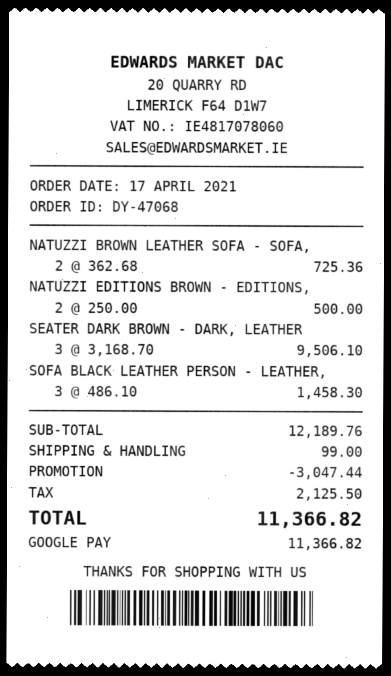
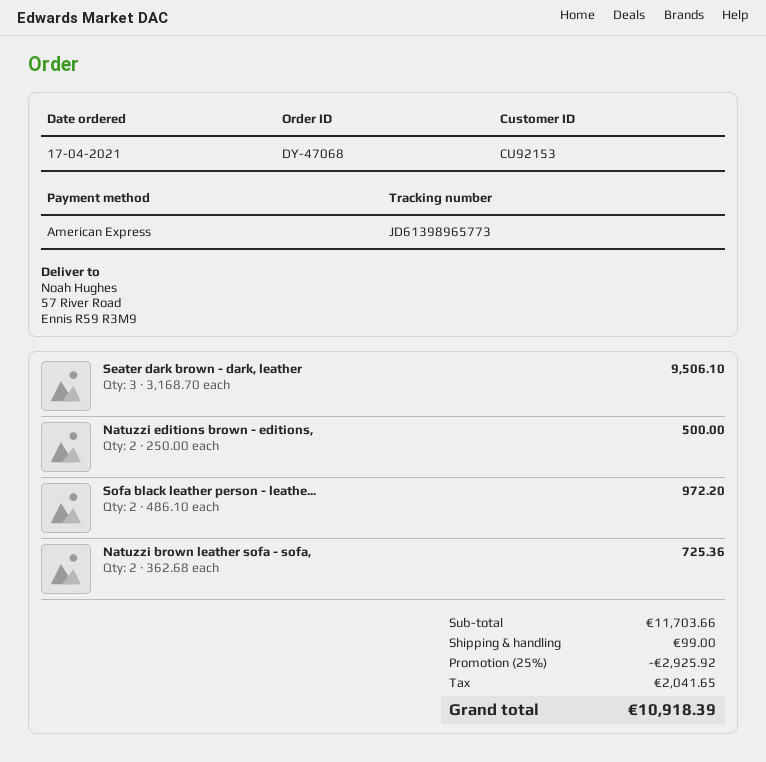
payment method: Google Pay -> American Express
SOFA BLACK LEATHER PERSON - LEATHER,: 3 x 486.10 = 1458.30 -> 2 x 486.10 = 972.20
subtotal: 12189.76 -> 11703.66
discount: 3047.44 -> 2925.92
tax: 2125.50 -> 2041.65
total: 11366.82 -> 10918.39

